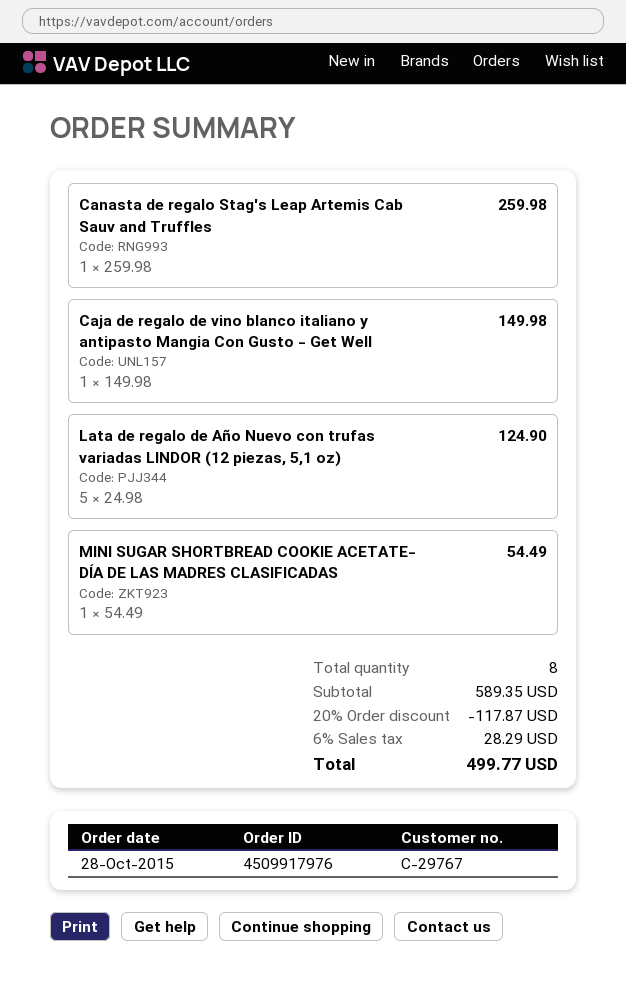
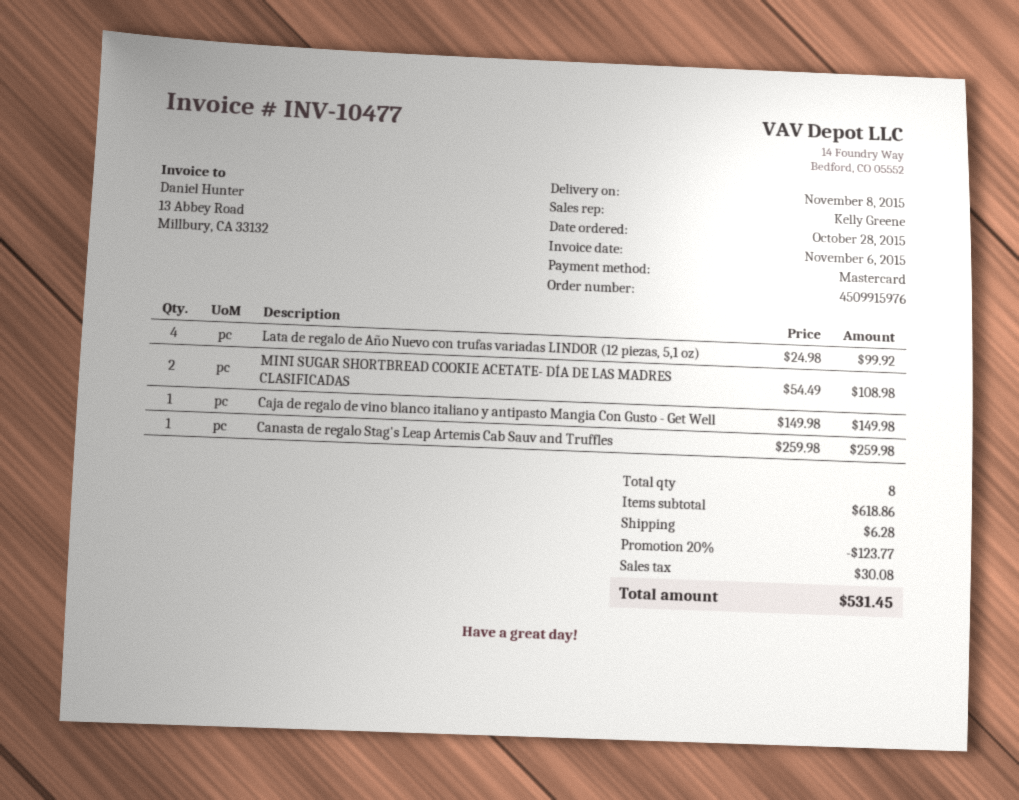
order number: 4509917976 -> 4509915976
Lata de regalo de Año Nuevo con trufas variadas LINDOR (12 piezas, 5,1 oz): 5 x 24.98 = 124.90 -> 4 x 24.98 = 99.92
MINI SUGAR SHORTBREAD COOKIE ACETATE- DÍA DE LAS MADRES CLASIFICADAS: 1 x 54.49 = 54.49 -> 2 x 54.49 = 108.98
subtotal: 589.35 -> 618.86
discount: 20% = 117.87 -> 20% = 123.77
shipping: none -> 6.28
tax: 28.29 -> 30.08
total: 499.77 -> 531.45

